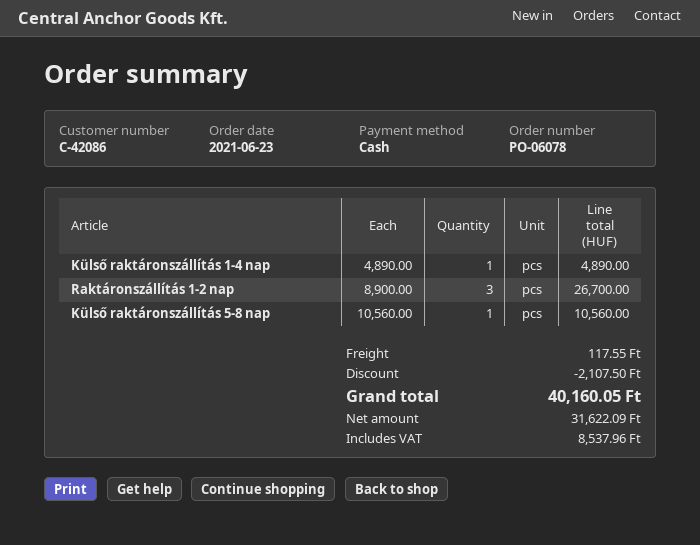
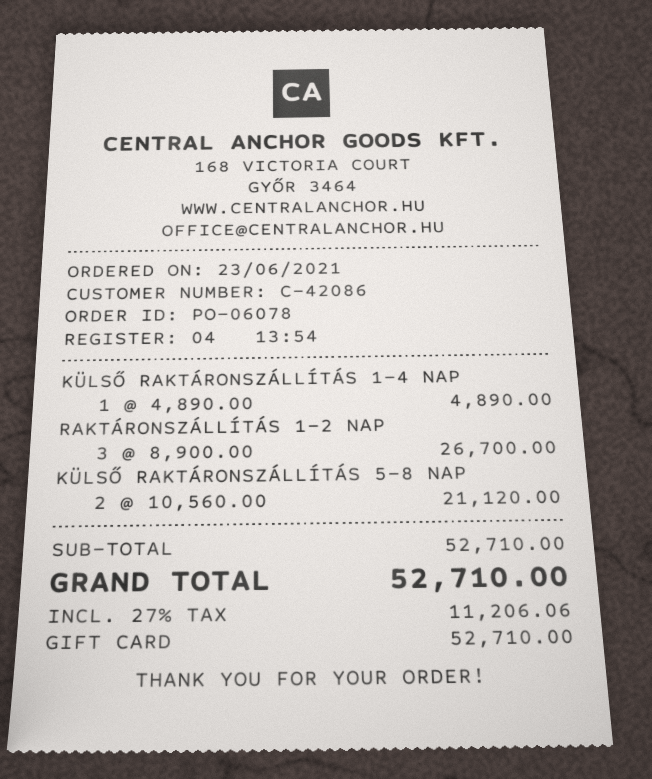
payment method: cash -> gift card
Külső raktáronszállítás 5-8 nap: 1 x 10560.00 = 10560.00 -> 2 x 10560.00 = 21120.00
discount: 2107.50 -> none
shipping: 117.55 -> none
tax: 8537.96 -> 11206.06
total: 40160.05 -> 52710.00

